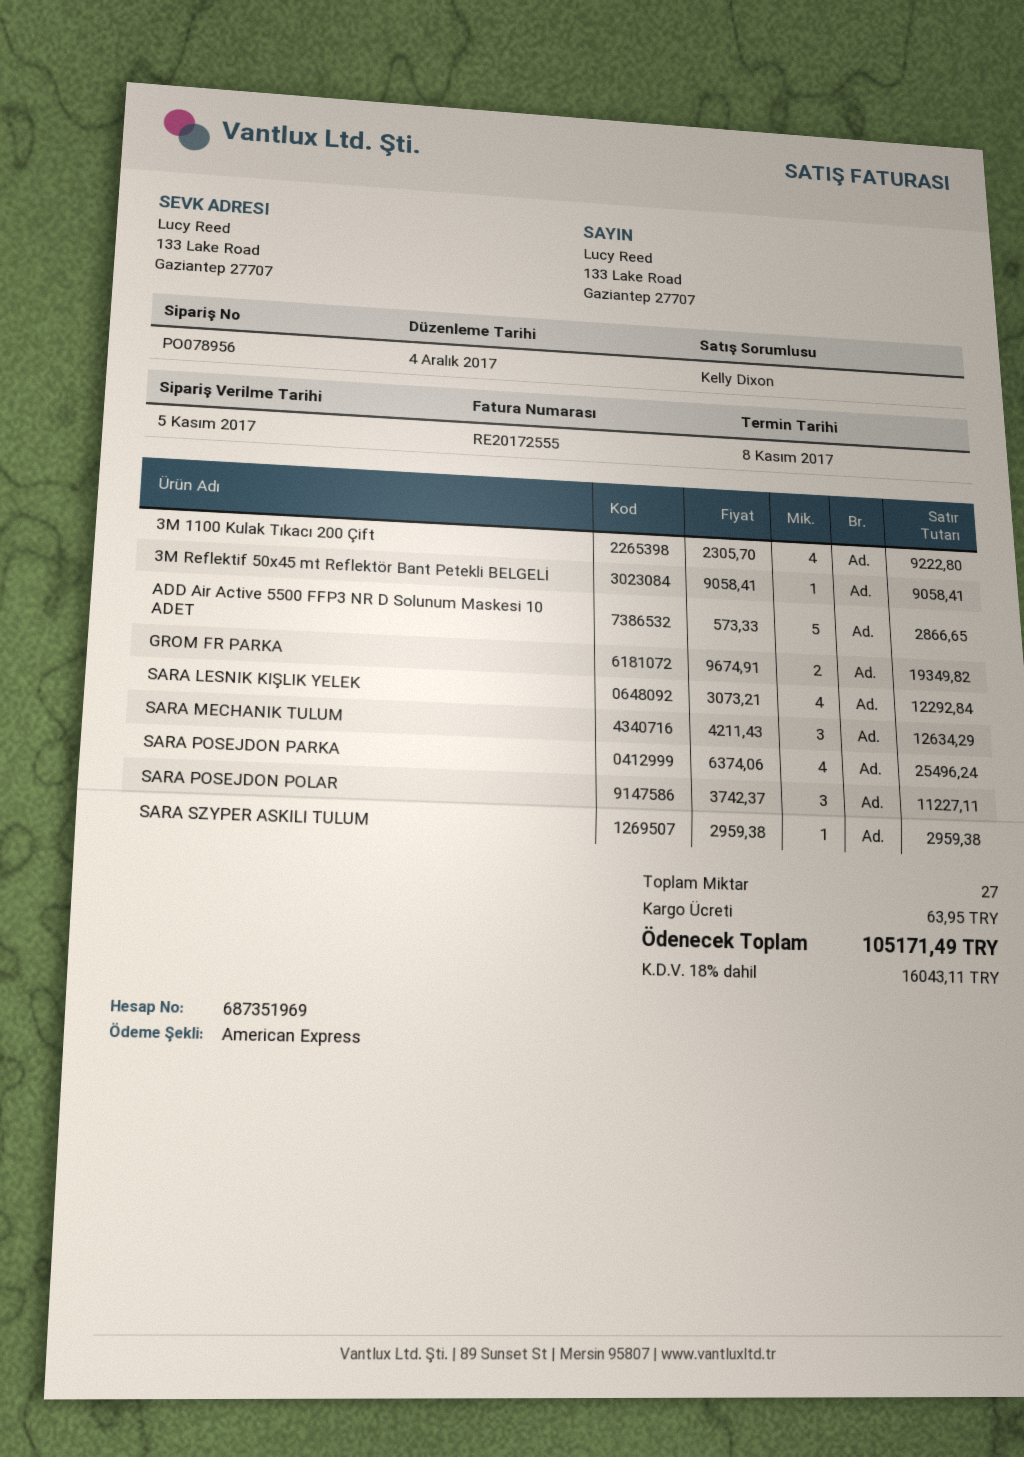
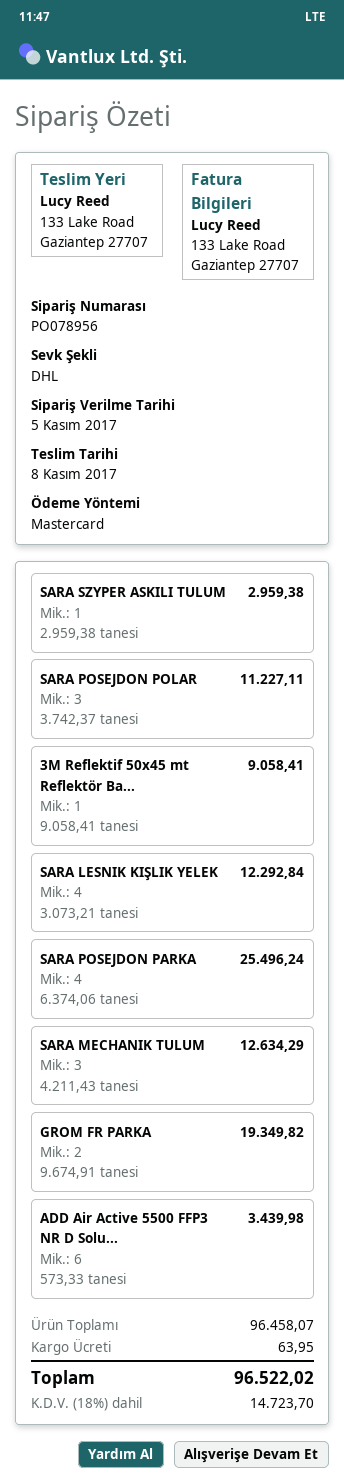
payment method: American Express -> Mastercard
3M 1100 Kulak Tıkacı 200 Çift: 4 x 2305.70 = 9222.80 -> none
ADD Air Active 5500 FFP3 NR D Solunum Maskesi 10 ADET: 5 x 573.33 = 2866.65 -> 6 x 573.33 = 3439.98
tax: 18% = 16043.11 -> 18% = 14723.70
total: 105171.49 -> 96522.02

